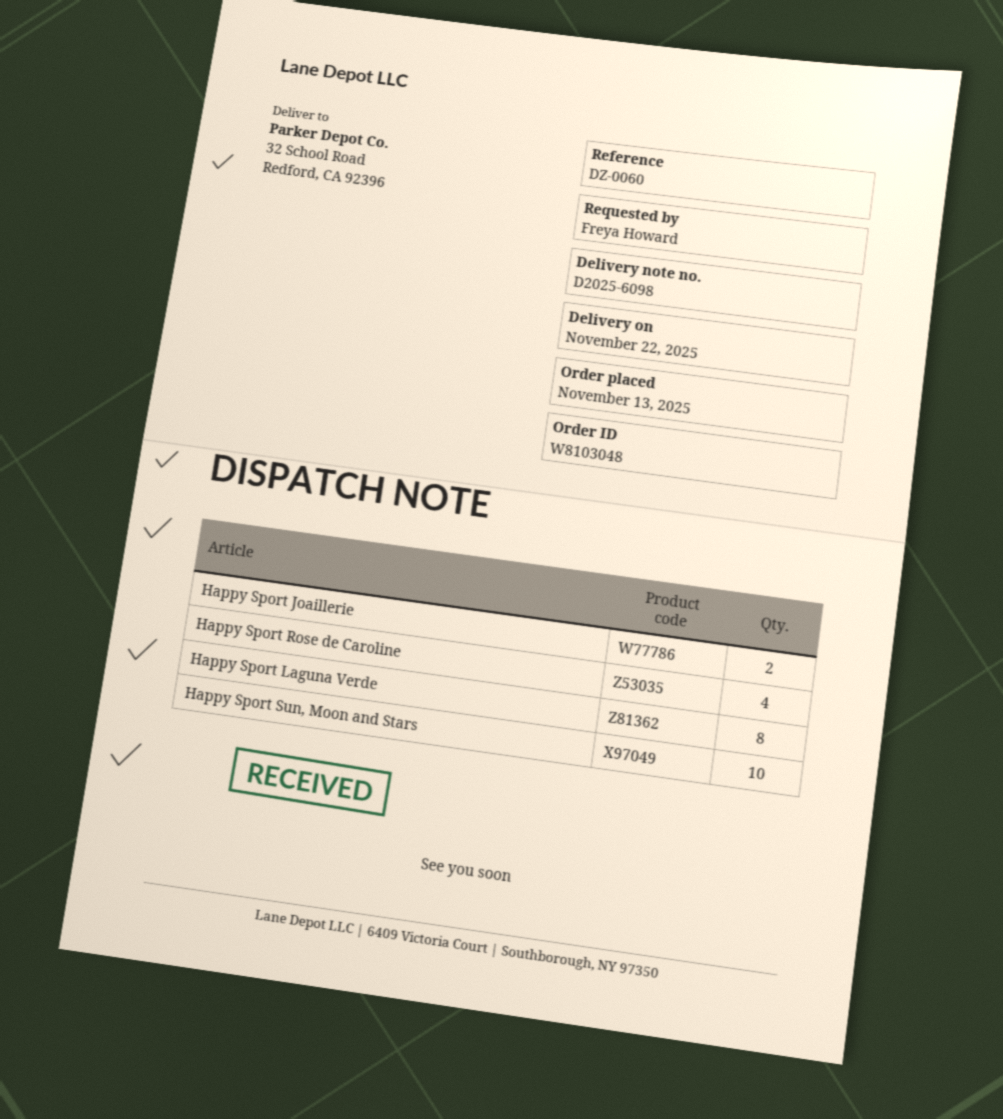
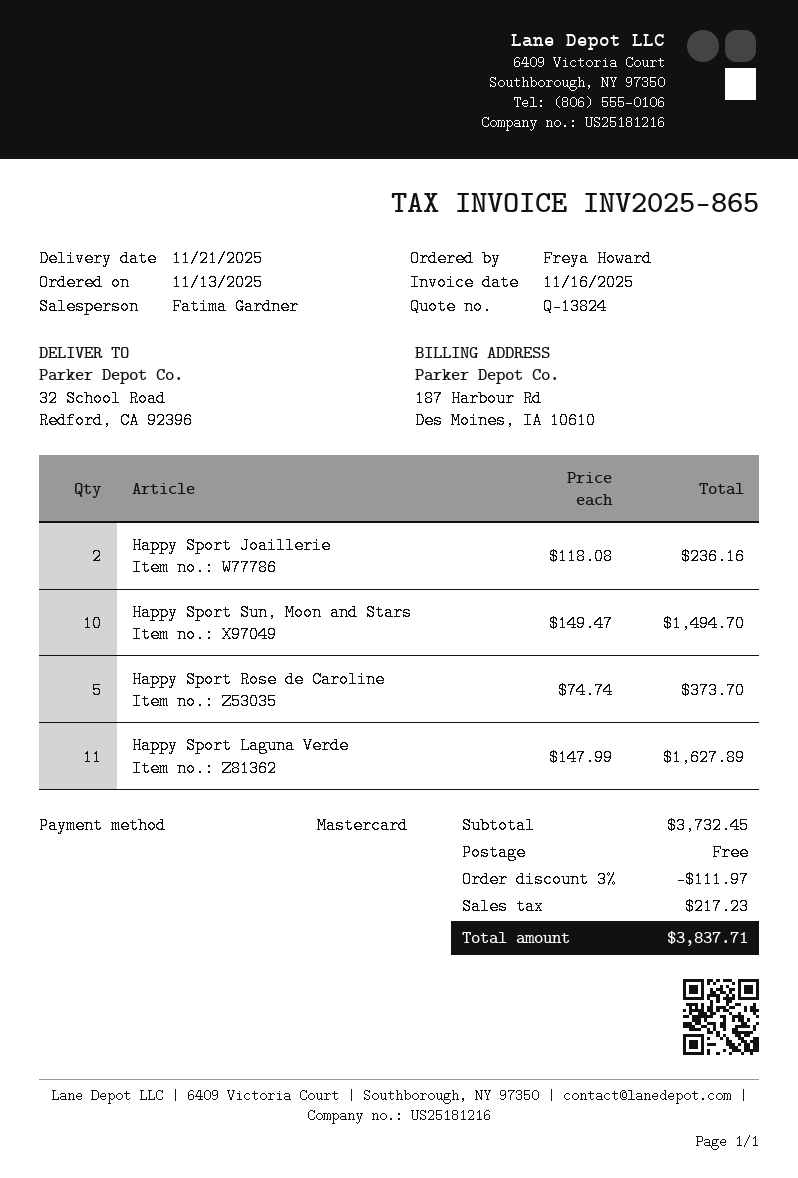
delivery date: 2025-11-22 -> 2025-11-21
Happy Sport Rose de Caroline: 4 -> 5
Happy Sport Laguna Verde: 8 -> 11

